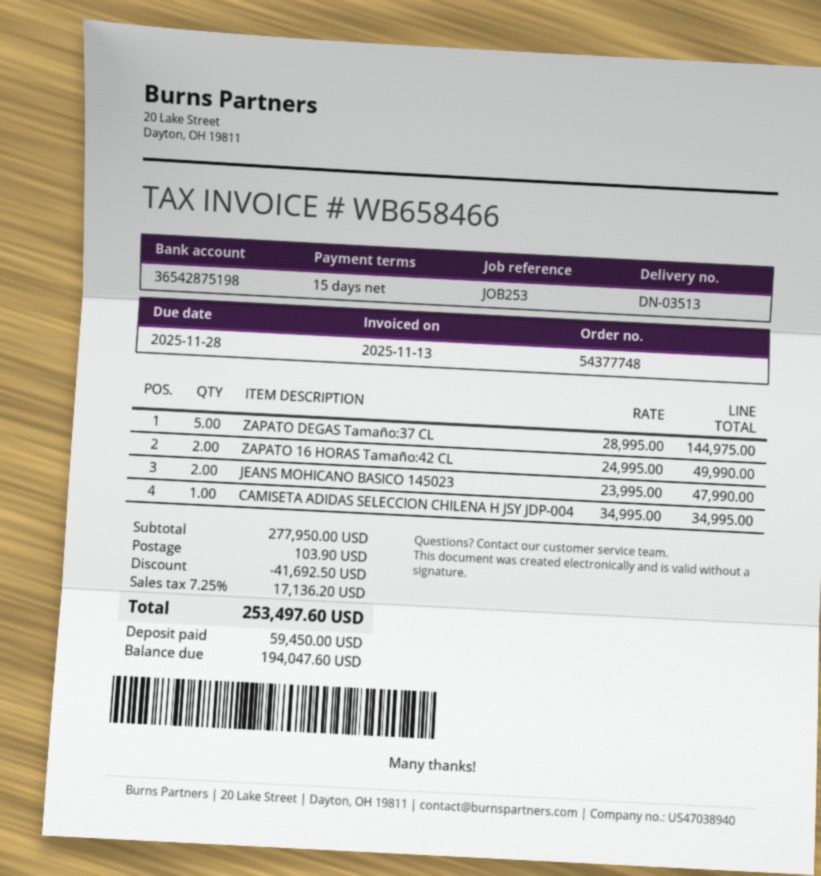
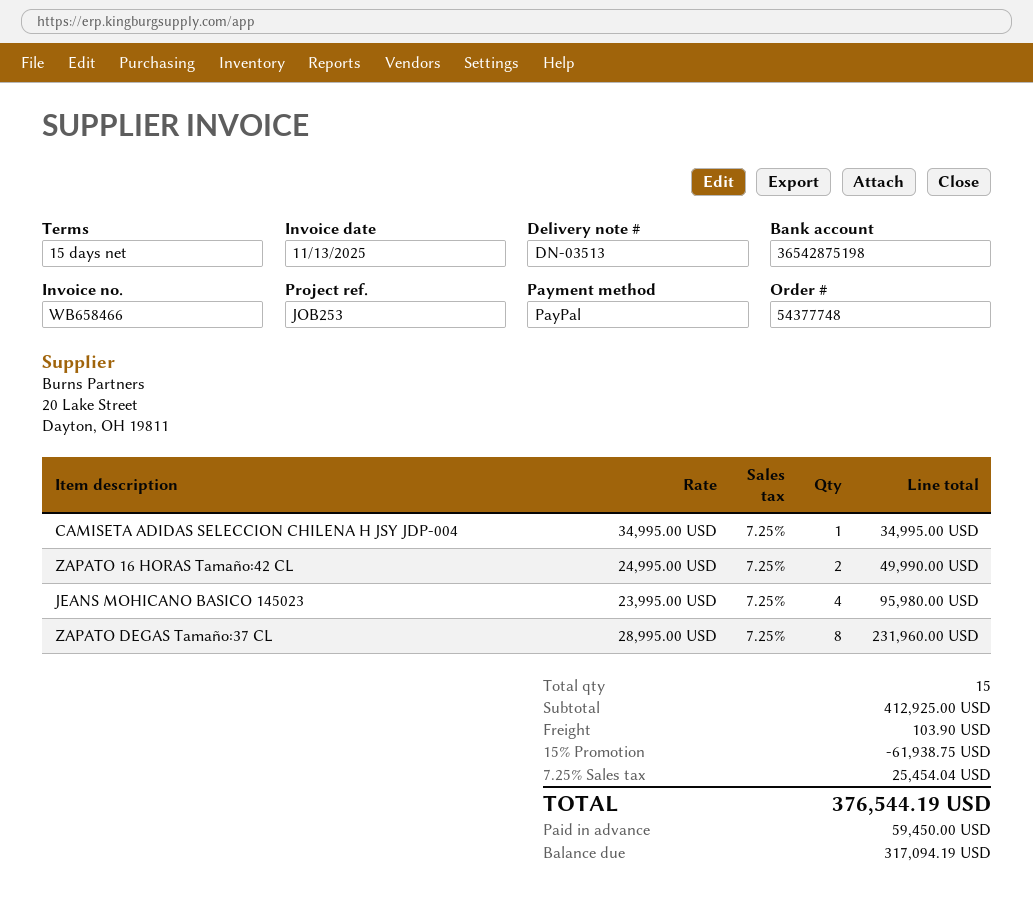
ZAPATO DEGAS Tamaño:37 CL: 5 x 28995.00 = 144975.00 -> 8 x 28995.00 = 231960.00
JEANS MOHICANO BASICO 145023: 2 x 23995.00 = 47990.00 -> 4 x 23995.00 = 95980.00
subtotal: 277950.00 -> 412925.00
discount: 41692.50 -> 61938.75
tax: 7.25% = 17136.20 -> 7.25% = 25454.04
total: 253497.60 -> 376544.19
balance: 194047.60 -> 317094.19

